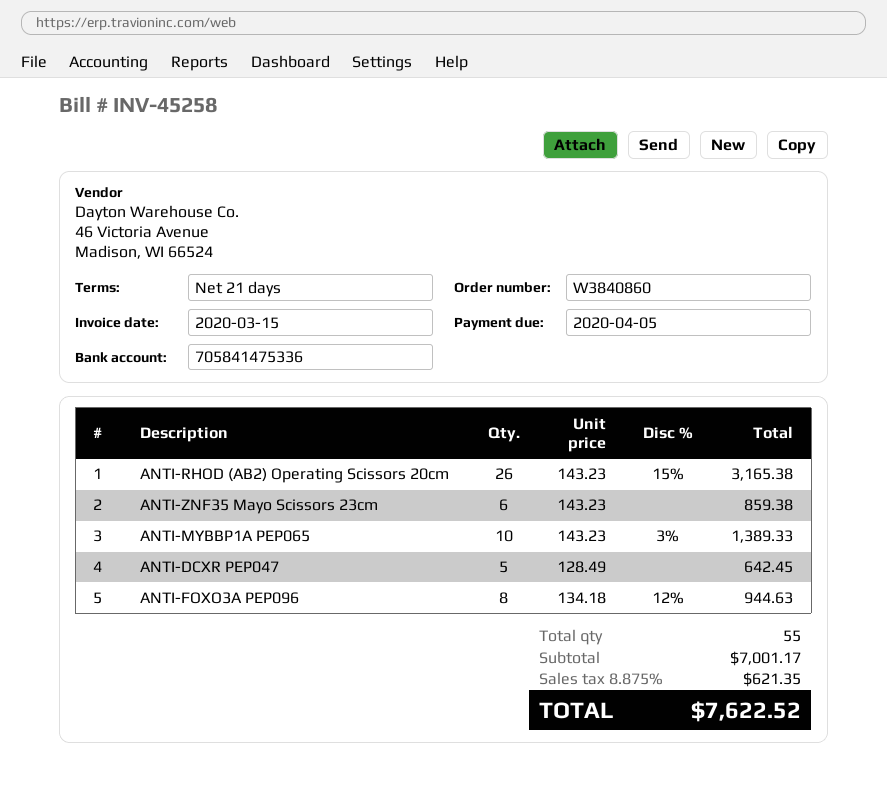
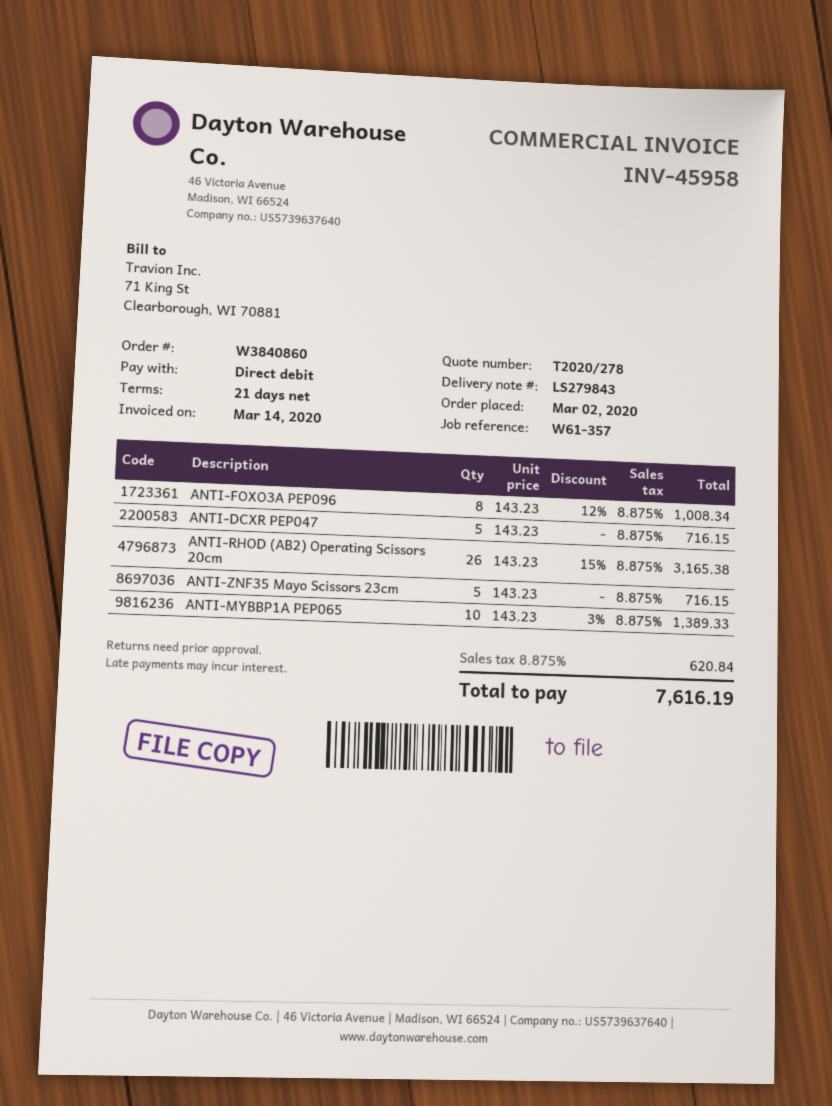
invoice number: INV-45258 -> INV-45958
invoice date: 2020-03-15 -> 2020-03-14
ANTI-ZNF35 Mayo Scissors 23cm: 6 x 143.23 = 859.38 -> 5 x 143.23 = 716.15
ANTI-DCXR PEP047: 5 x 128.49 = 642.45 -> 5 x 143.23 = 716.15
ANTI-FOXO3A PEP096: 8 x 134.18 - 12% = 944.63 -> 8 x 143.23 - 12% = 1008.34
tax: 8.875% = 621.35 -> 8.875% = 620.84
total: 7622.52 -> 7616.19

